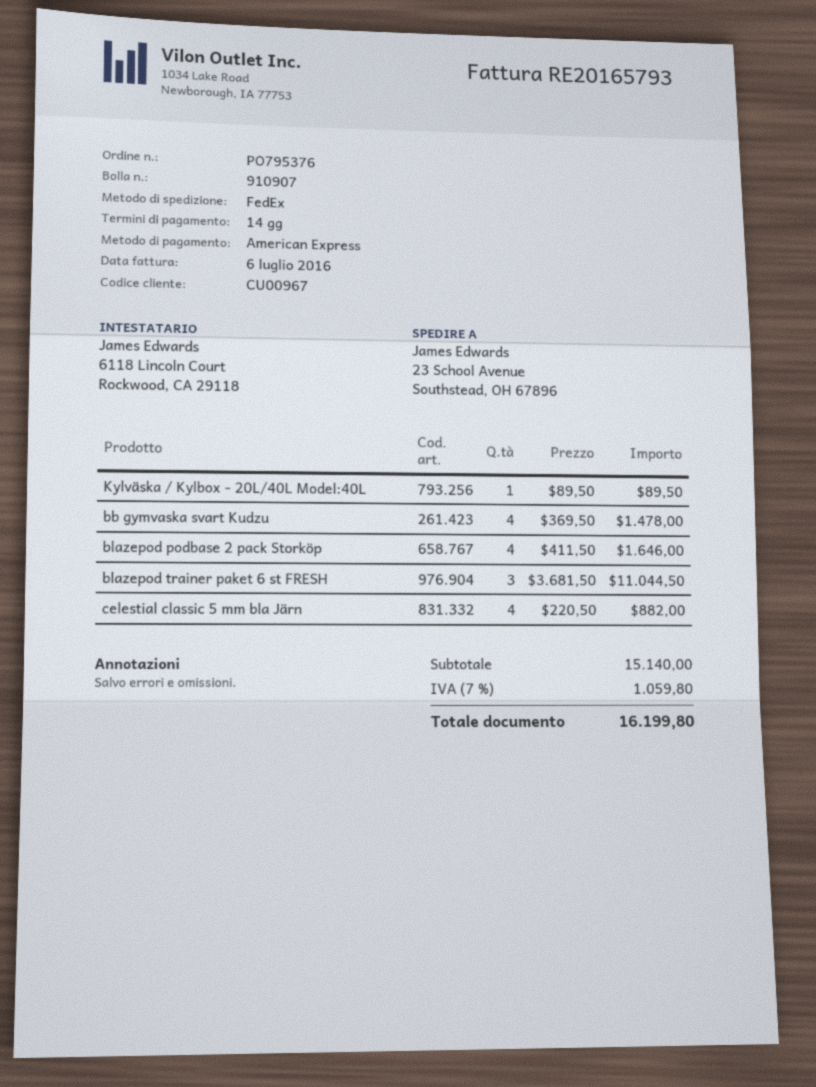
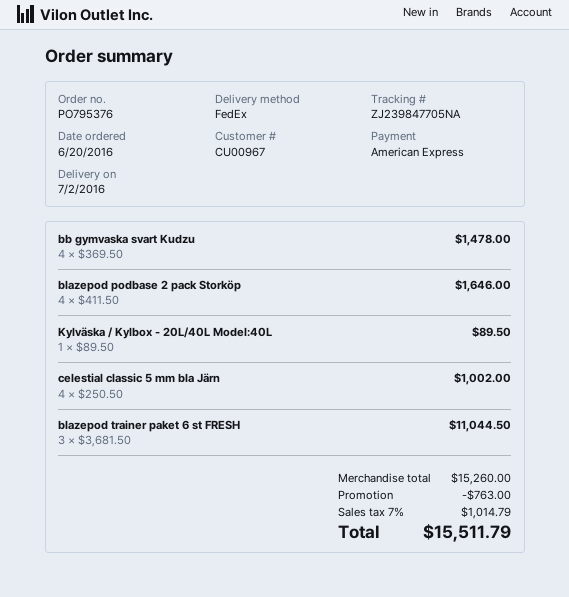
celestial classic 5 mm bla Järn: 4 x 220.50 = 882.00 -> 4 x 250.50 = 1002.00
subtotal: 15140.00 -> 15260.00
discount: none -> 763.00
tax: 7% = 1059.80 -> 7% = 1014.79
total: 16199.80 -> 15511.79

